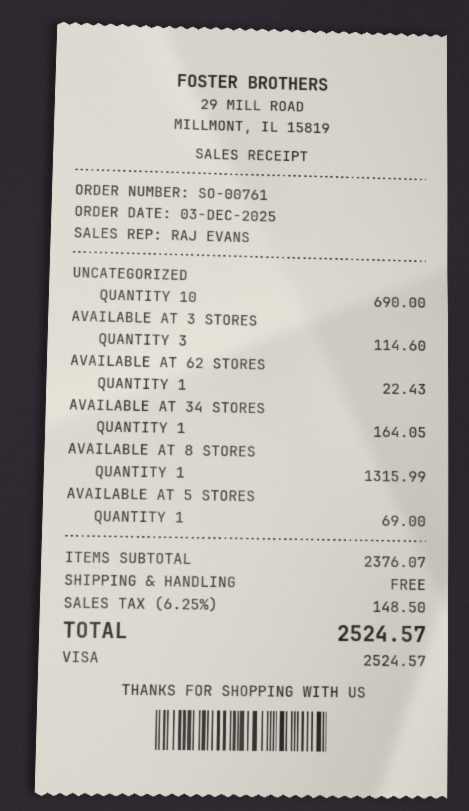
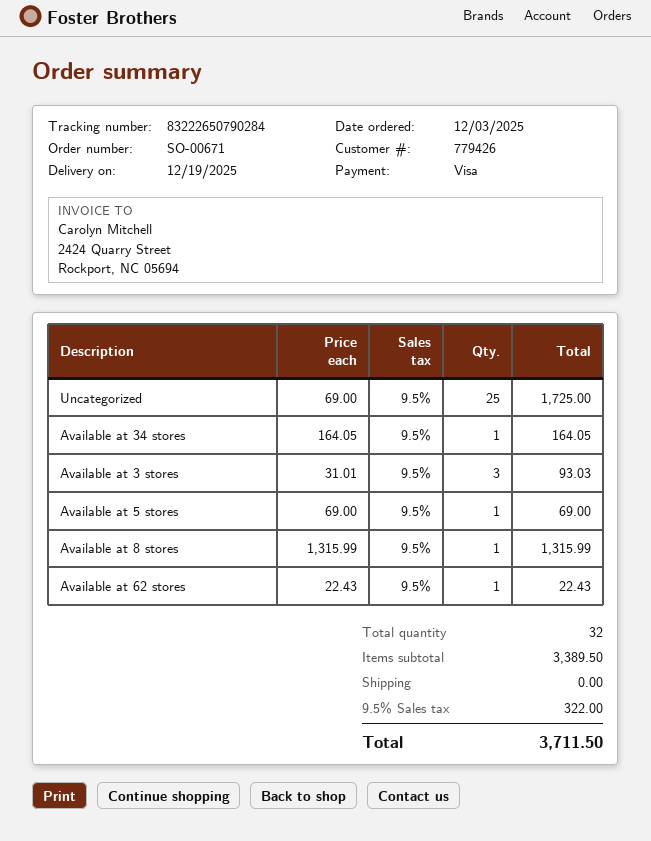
order number: SO-00761 -> SO-00671
UNCATEGORIZED: 10 for 690.00 -> 25 for 1725.00
AVAILABLE AT 3 STORES: 3 for 114.60 -> 3 for 93.03
subtotal: 2376.07 -> 3389.50
tax: 6.25% = 148.50 -> 9.5% = 322.00
total: 2524.57 -> 3711.50

